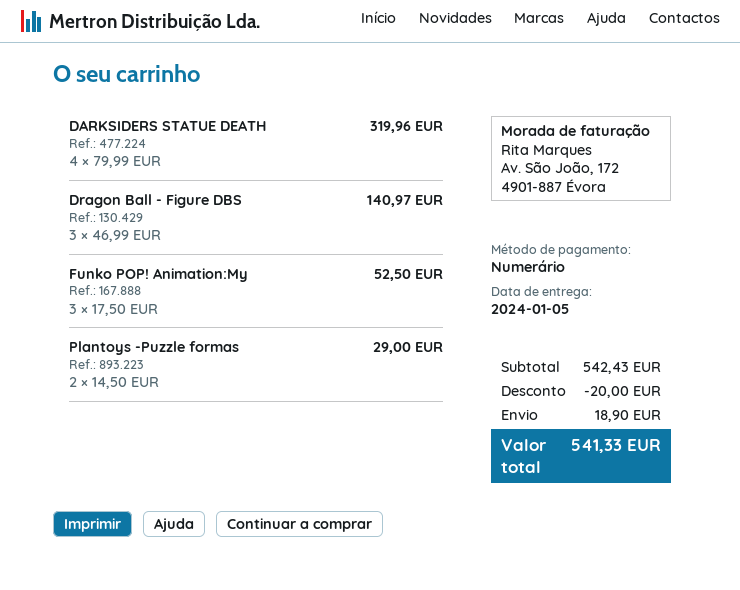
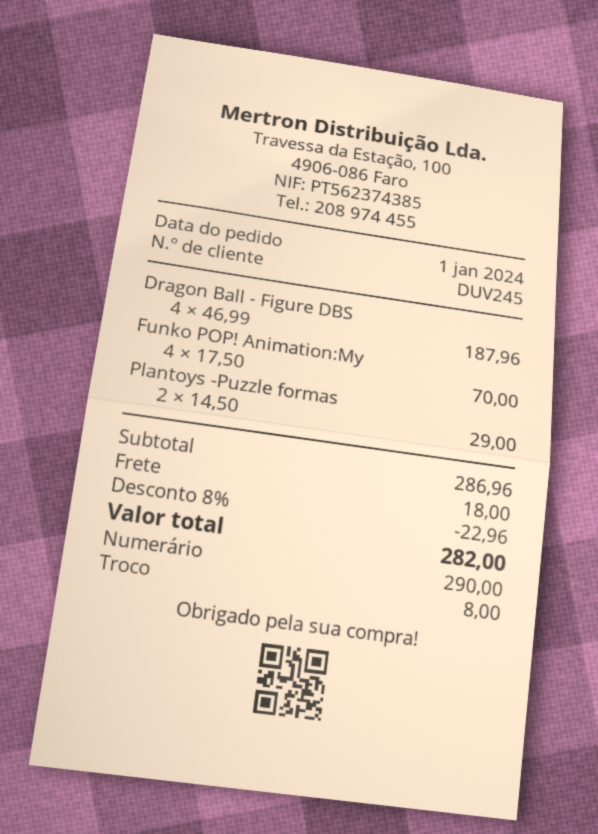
DARKSIDERS STATUE DEATH: 4 x 79.99 = 319.96 -> none
Dragon Ball - Figure DBS: 3 x 46.99 = 140.97 -> 4 x 46.99 = 187.96
Funko POP! Animation:My: 3 x 17.50 = 52.50 -> 4 x 17.50 = 70.00
subtotal: 542.43 -> 286.96
discount: 20.00 -> 22.96
shipping: 18.90 -> 18.00
total: 541.33 -> 282.00

